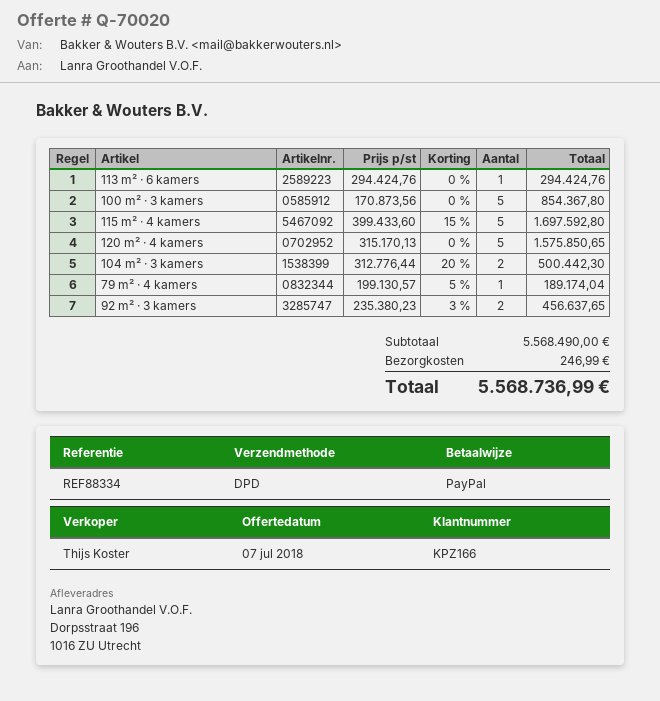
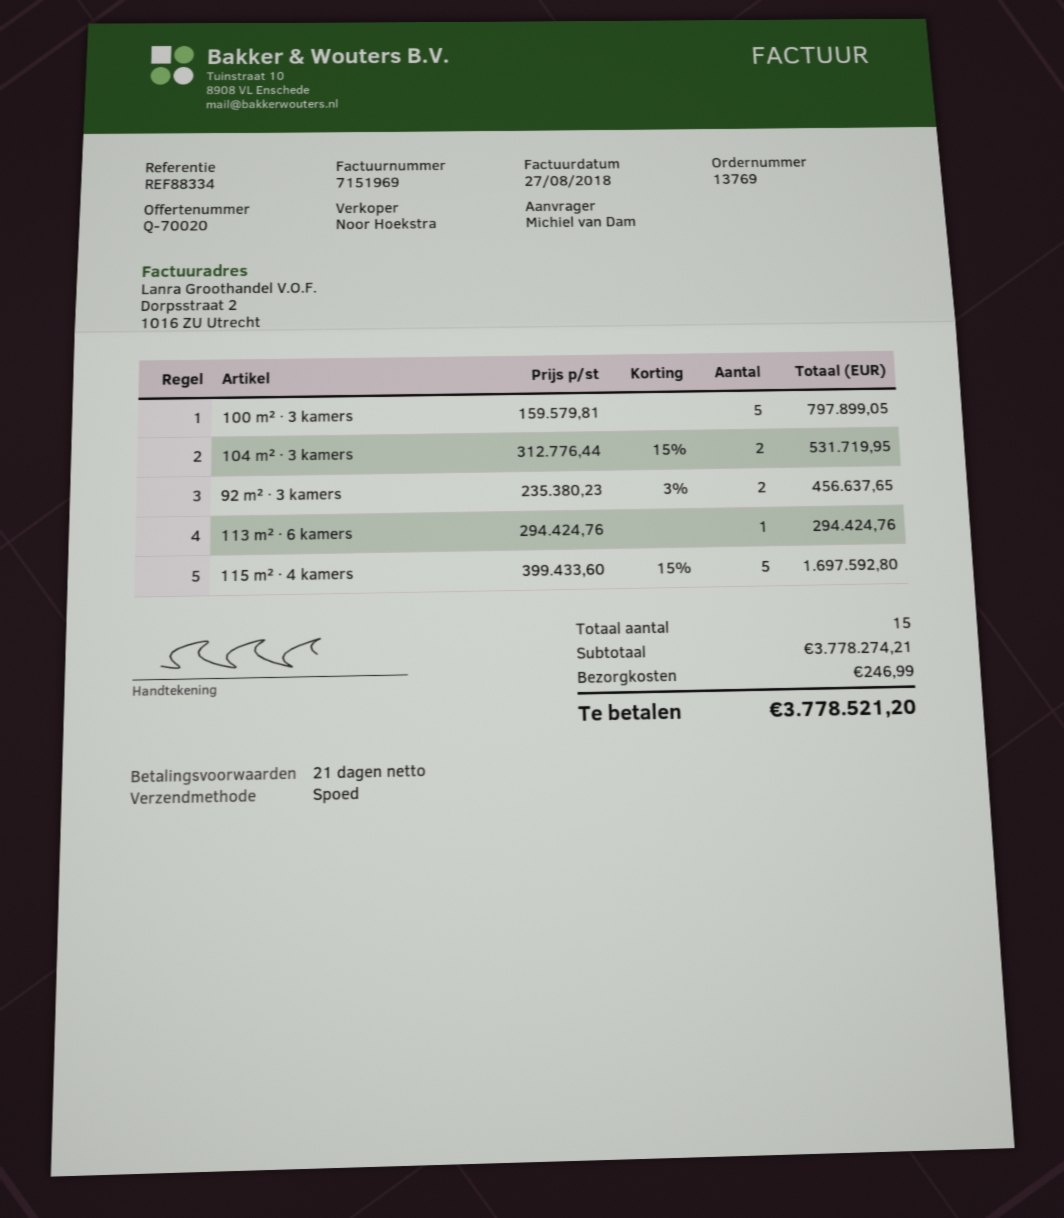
sales rep: Thijs Koster -> Noor Hoekstra
shipping method: DPD -> express
100 m² · 3 kamers: 5 x 170873.56 = 854367.80 -> 5 x 159579.81 = 797899.05
120 m² · 4 kamers: 5 x 315170.13 = 1575850.65 -> none
104 m² · 3 kamers: 2 x 312776.44 - 20% = 500442.30 -> 2 x 312776.44 - 15% = 531719.95
79 m² · 4 kamers: 1 x 199130.57 - 5% = 189174.04 -> none
subtotal: 5568490.00 -> 3778274.21
total: 5568736.99 -> 3778521.20

